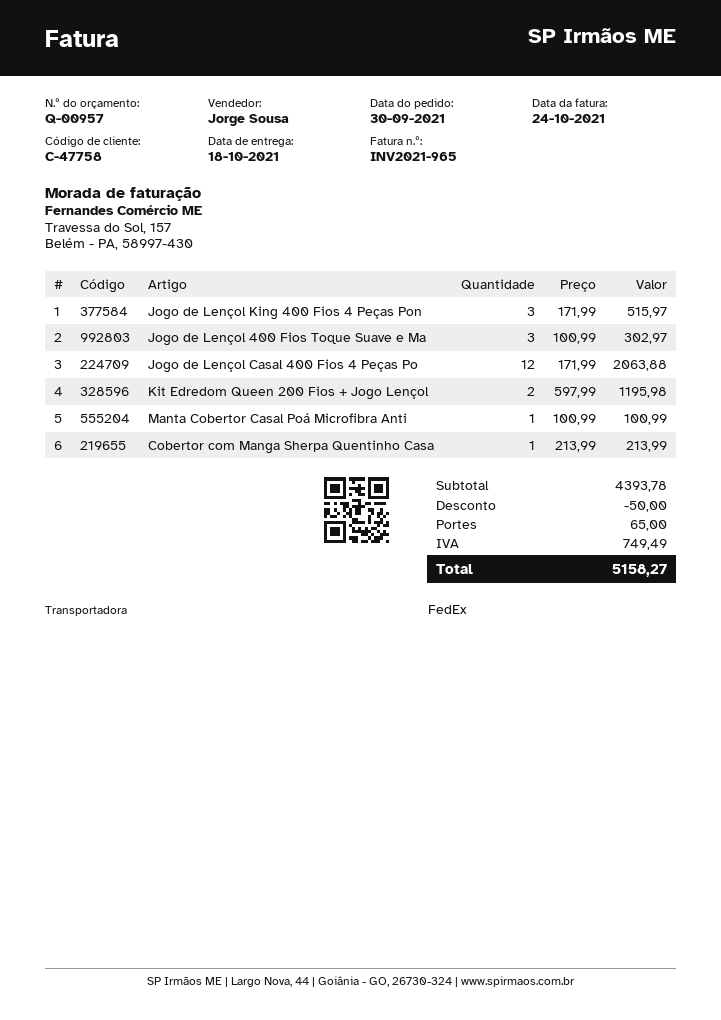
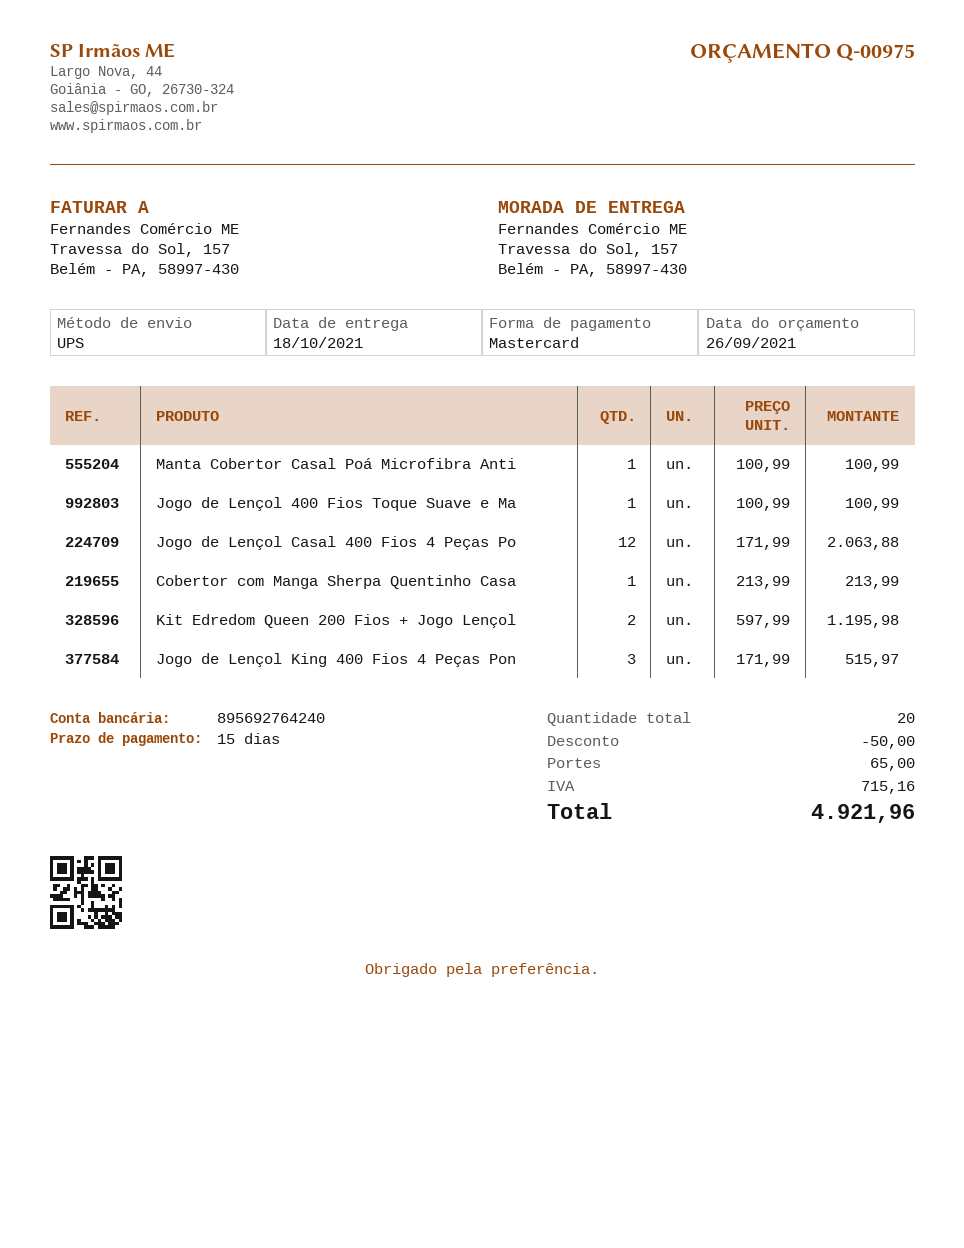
quote number: Q-00957 -> Q-00975
shipping method: FedEx -> UPS
Jogo de Lençol 400 Fios Toque Suave e Ma: 3 x 100.99 = 302.97 -> 1 x 100.99 = 100.99
tax: 749.49 -> 715.16
total: 5158.27 -> 4921.96

